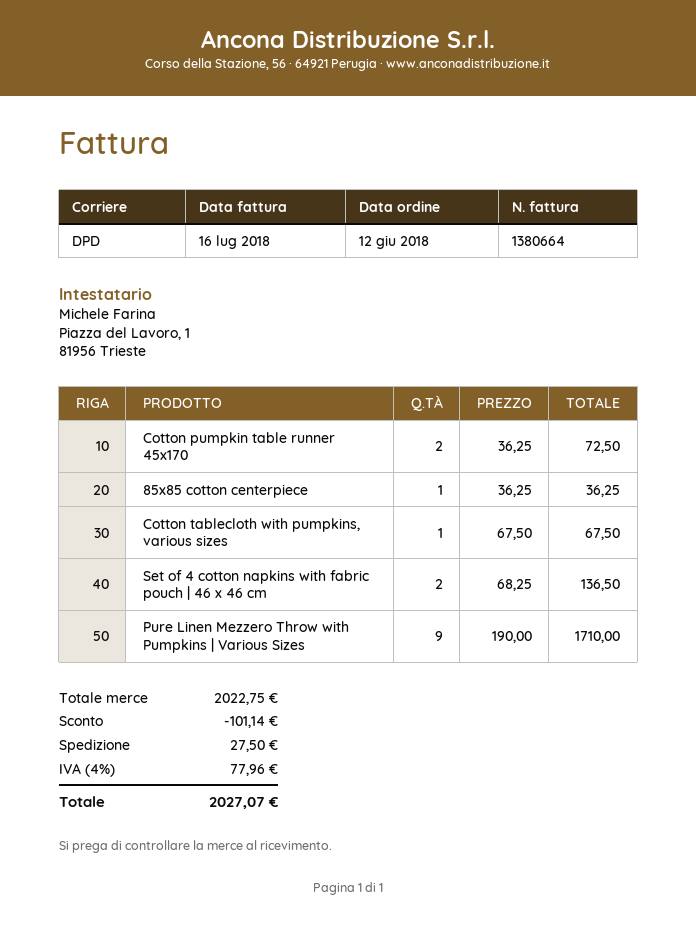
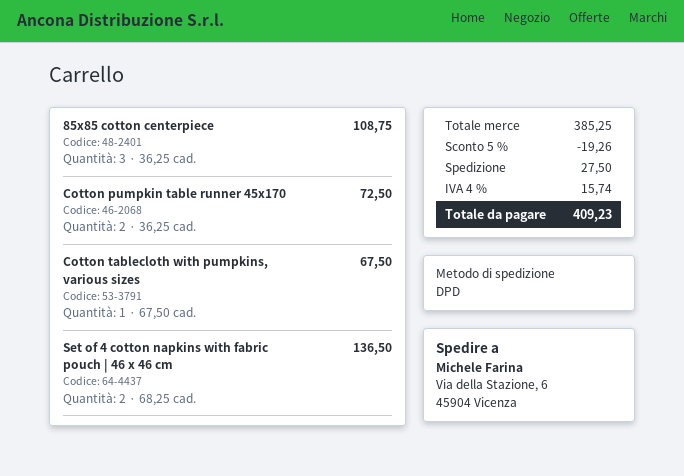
85x85 cotton centerpiece: 1 x 36.25 = 36.25 -> 3 x 36.25 = 108.75
Pure Linen Mezzero Throw with Pumpkins | Various Sizes: 9 x 190.00 = 1710.00 -> none
subtotal: 2022.75 -> 385.25
discount: 101.14 -> 19.26
tax: 4% = 77.96 -> 4% = 15.74
total: 2027.07 -> 409.23

